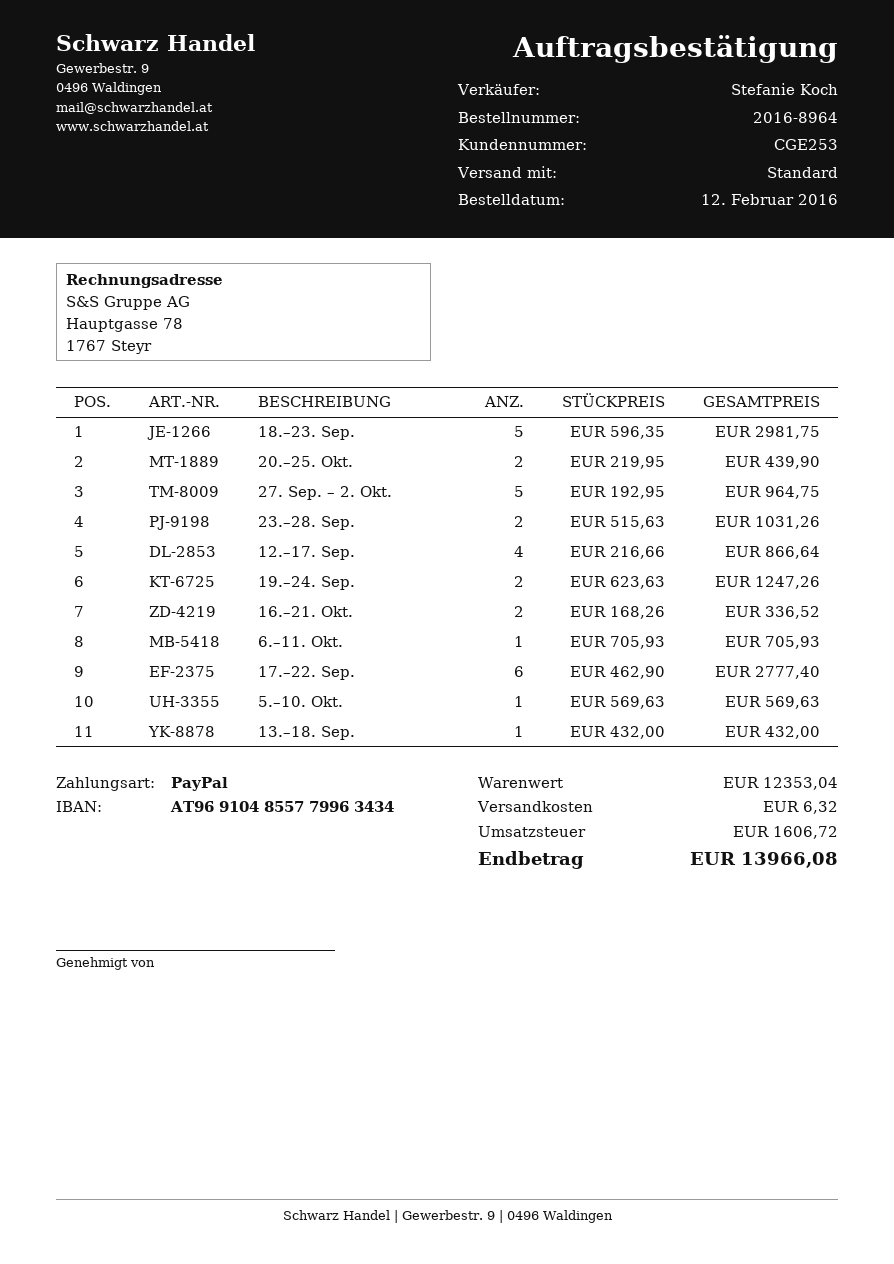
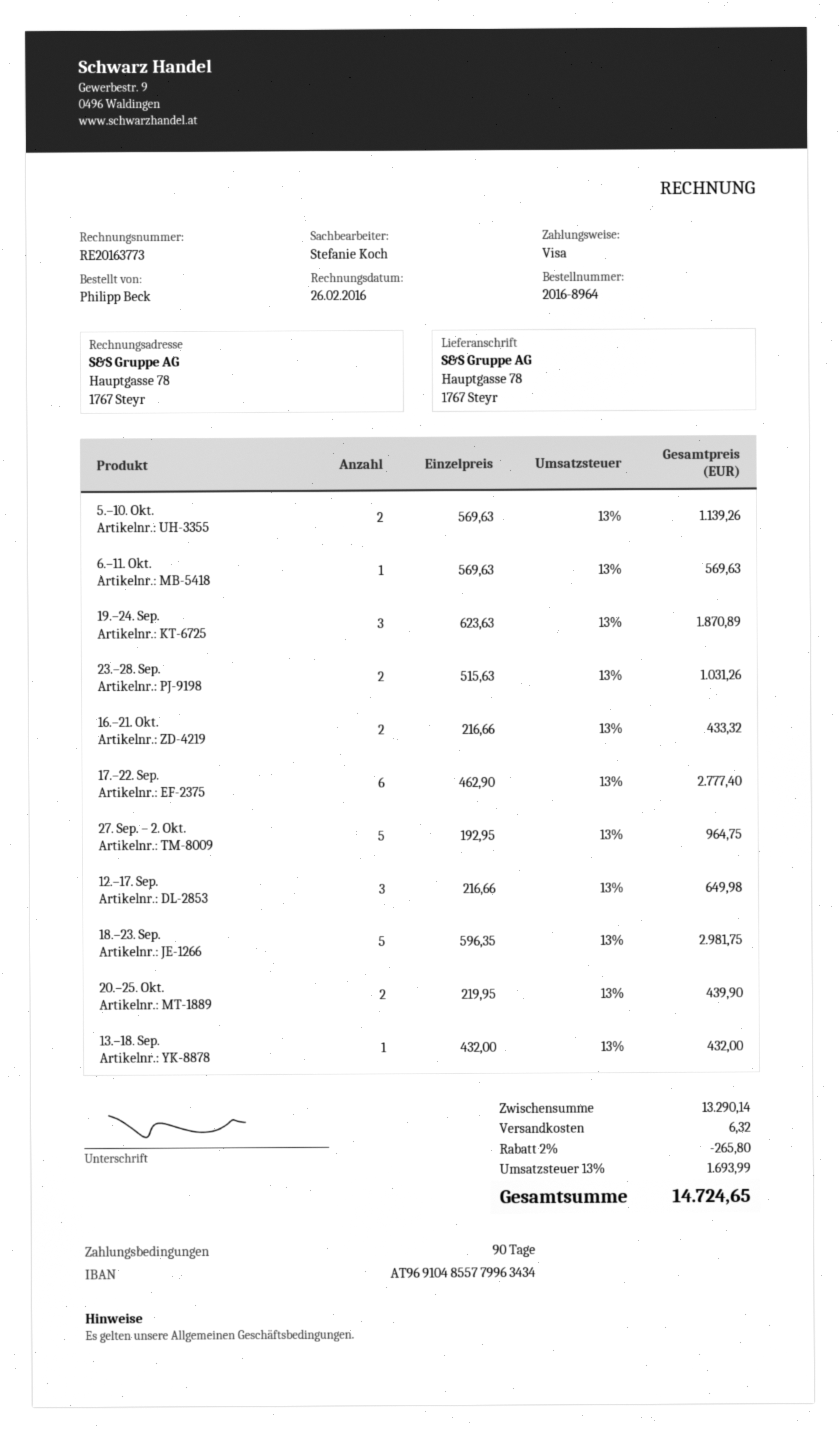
payment method: PayPal -> Visa
12.–17. Sep.: 4 x 216.66 = 866.64 -> 3 x 216.66 = 649.98
19.–24. Sep.: 2 x 623.63 = 1247.26 -> 3 x 623.63 = 1870.89
16.–21. Okt.: 2 x 168.26 = 336.52 -> 2 x 216.66 = 433.32
6.–11. Okt.: 1 x 705.93 = 705.93 -> 1 x 569.63 = 569.63
5.–10. Okt.: 1 x 569.63 = 569.63 -> 2 x 569.63 = 1139.26
subtotal: 12353.04 -> 13290.14
discount: none -> 2% = 265.80
tax: 1606.72 -> 1693.99
total: 13966.08 -> 14724.65

